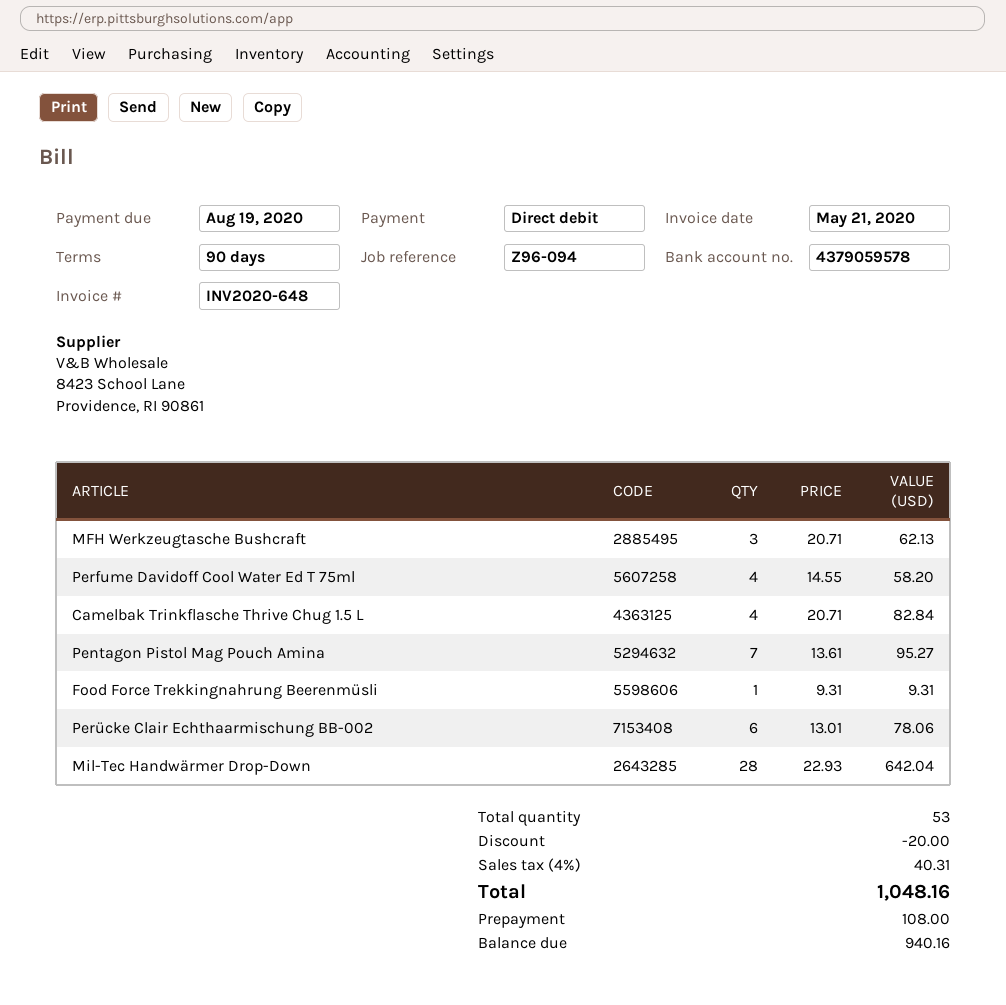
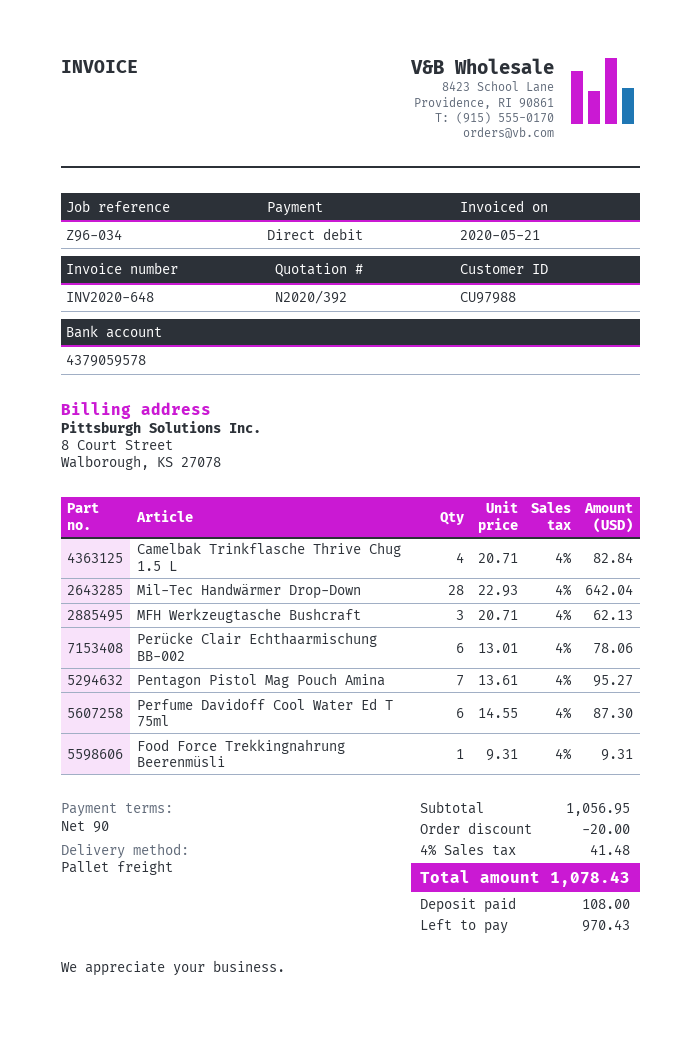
reference: Z96-094 -> Z96-034
Perfume Davidoff Cool Water Ed T 75ml: 4 x 14.55 = 58.20 -> 6 x 14.55 = 87.30
tax: 4% = 40.31 -> 4% = 41.48
total: 1048.16 -> 1078.43
balance: 940.16 -> 970.43

